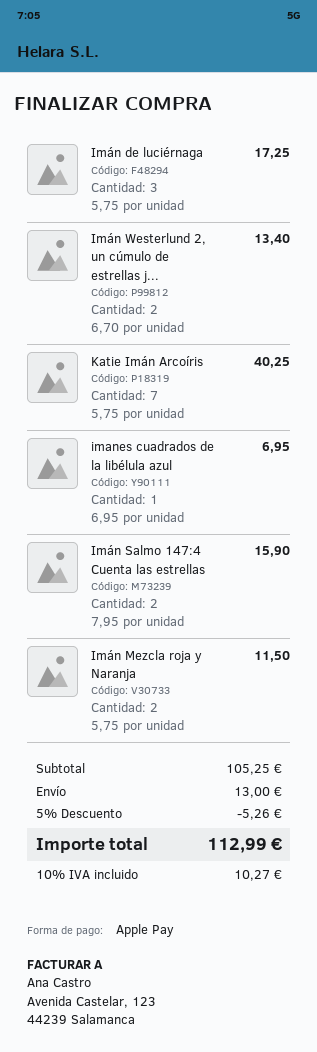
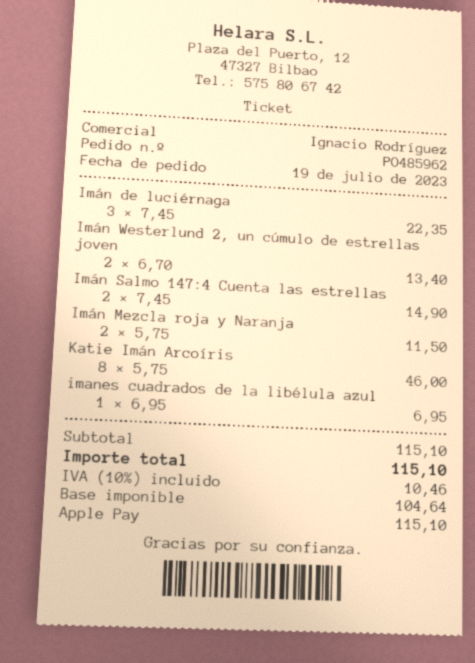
Imán de luciérnaga: 3 x 5.75 = 17.25 -> 3 x 7.45 = 22.35
Katie Imán Arcoíris: 7 x 5.75 = 40.25 -> 8 x 5.75 = 46.00
Imán Salmo 147:4 Cuenta las estrellas: 2 x 7.95 = 15.90 -> 2 x 7.45 = 14.90
subtotal: 105.25 -> 115.10
discount: 5% = 5.26 -> none
shipping: 13.00 -> none
tax: 10% = 10.27 -> 10% = 10.46
total: 112.99 -> 115.10

